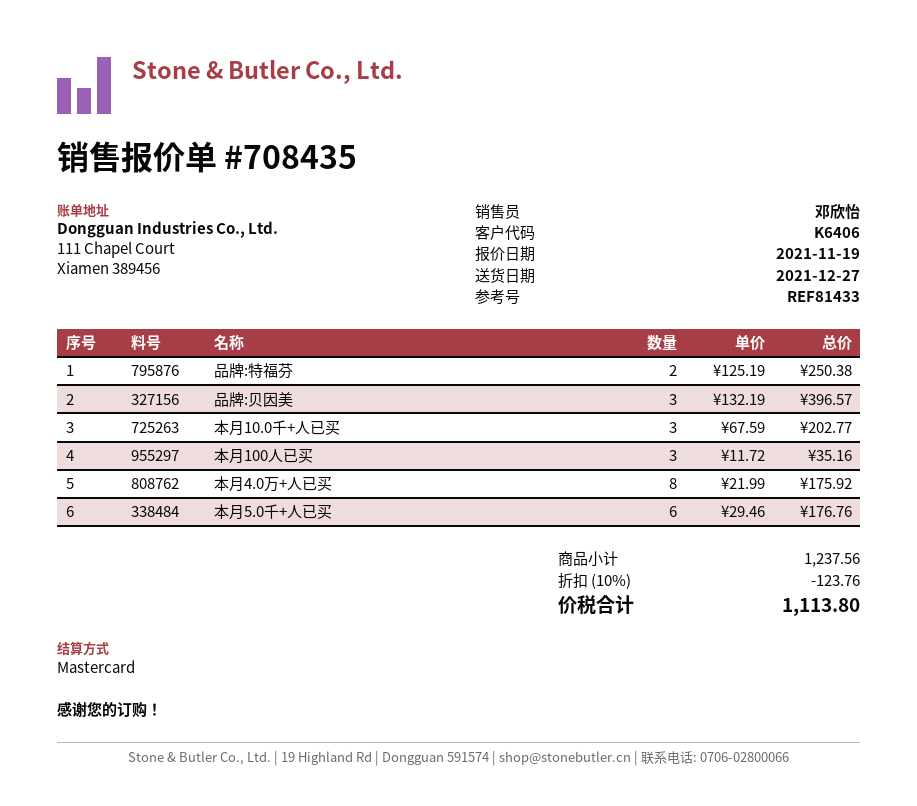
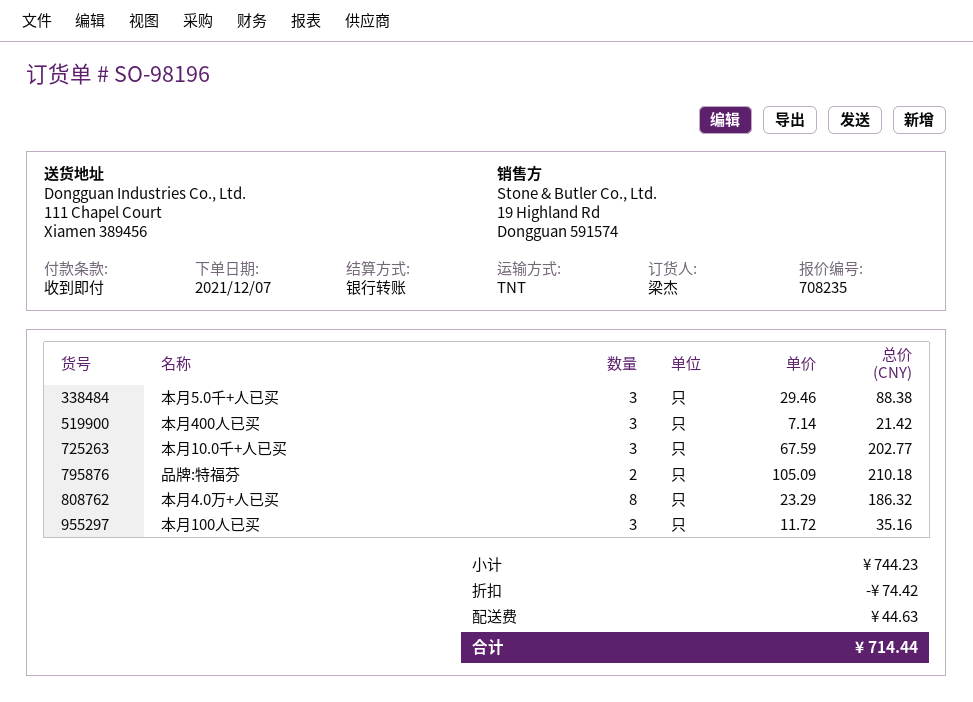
quote number: 708435 -> 708235
payment method: Mastercard -> bank transfer
品牌:特福芬: 2 x 125.19 = 250.38 -> 2 x 105.09 = 210.18
品牌:贝因美: 3 x 132.19 = 396.57 -> none
本月4.0万+人已买: 8 x 21.99 = 175.92 -> 8 x 23.29 = 186.32
本月5.0千+人已买: 6 x 29.46 = 176.76 -> 3 x 29.46 = 88.38
本月400人已买: none -> 3 x 7.14 = 21.42
subtotal: 1237.56 -> 744.23
discount: 123.76 -> 74.42
shipping: none -> 44.63
total: 1113.80 -> 714.44

